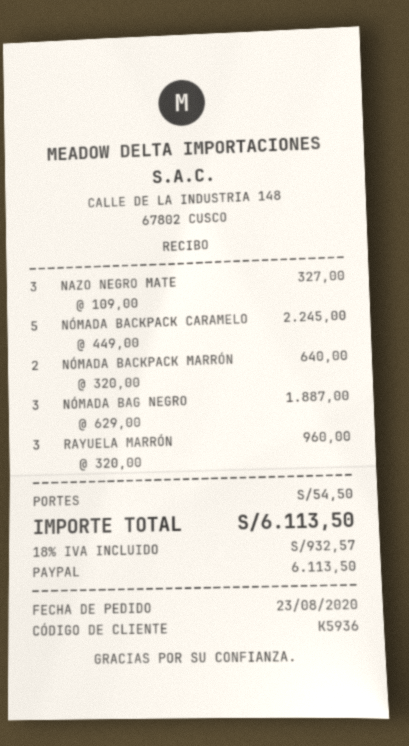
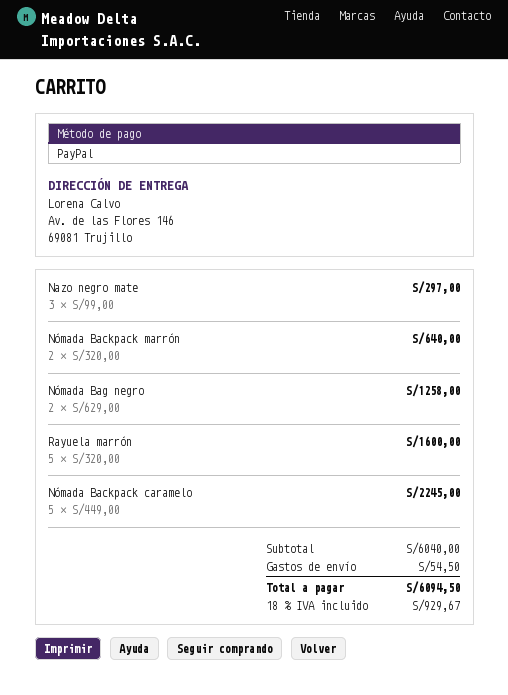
NAZO NEGRO MATE: 3 x 109.00 = 327.00 -> 3 x 99.00 = 297.00
NÓMADA BAG NEGRO: 3 x 629.00 = 1887.00 -> 2 x 629.00 = 1258.00
RAYUELA MARRÓN: 3 x 320.00 = 960.00 -> 5 x 320.00 = 1600.00
tax: 18% = 932.57 -> 18% = 929.67
total: 6113.50 -> 6094.50

